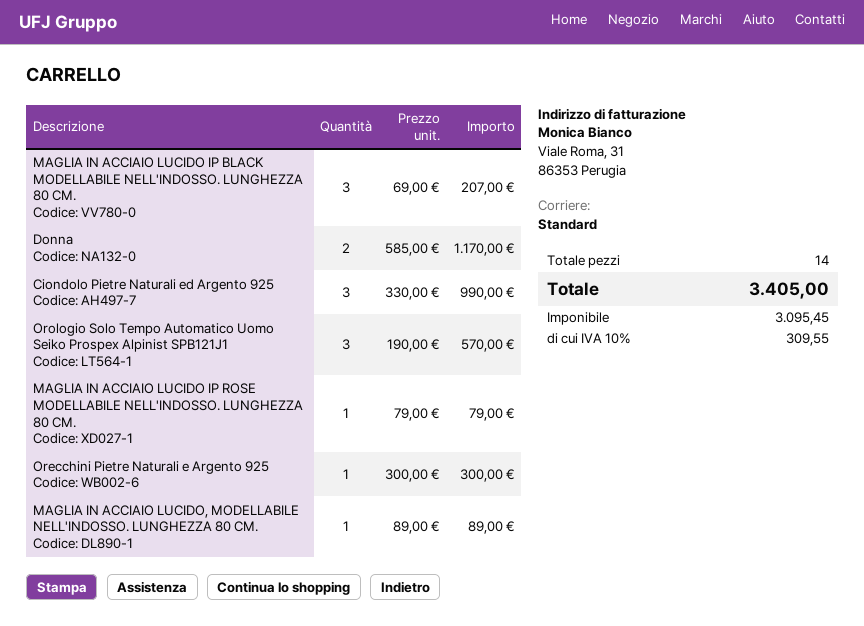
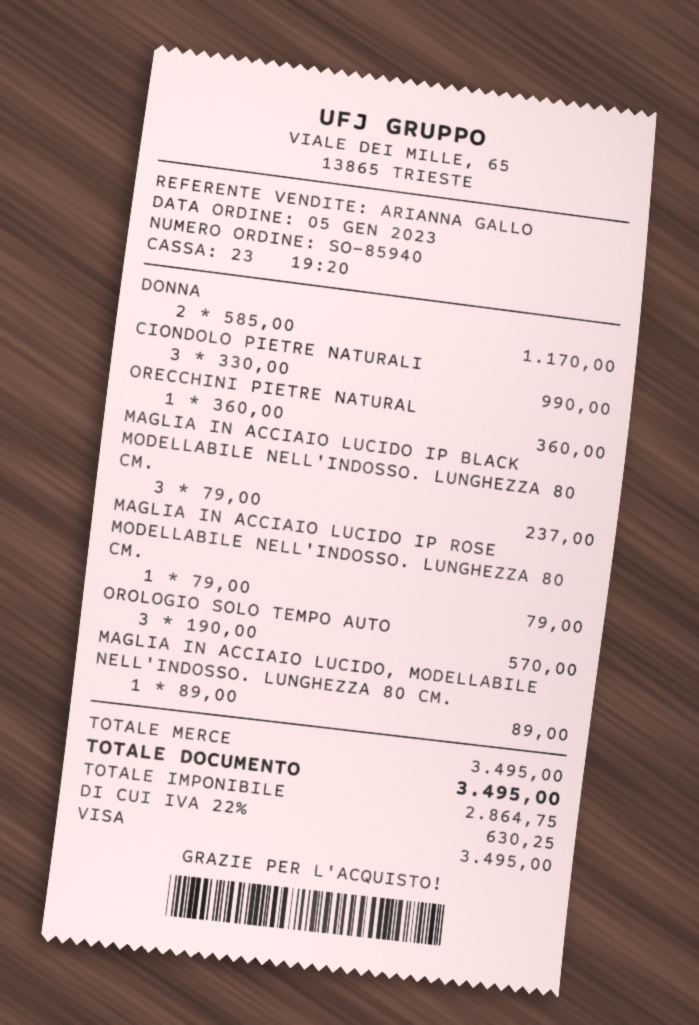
MAGLIA IN ACCIAIO LUCIDO IP BLACK MODELLABILE NELL'INDOSSO. LUNGHEZZA 80 CM.: 3 x 69.00 = 207.00 -> 3 x 79.00 = 237.00
Orecchini Pietre Naturali e Argento 925: 1 x 300.00 = 300.00 -> 1 x 360.00 = 360.00
net: 3095.45 -> 2864.75
tax: 10% = 309.55 -> 22% = 630.25
total: 3405.00 -> 3495.00

